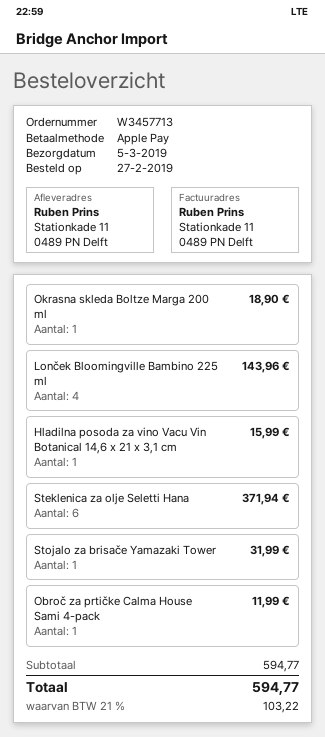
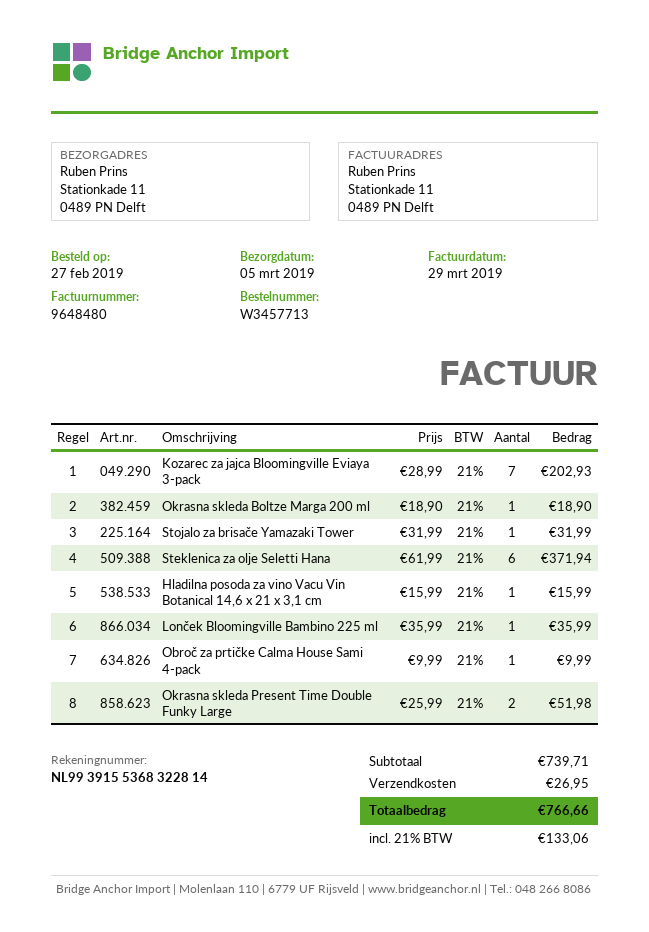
Lonček Bloomingville Bambino 225 ml: 4 for 143.96 -> 1 for 35.99
Obroč za prtičke Calma House Sami 4-pack: 1 for 11.99 -> 1 for 9.99
Kozarec za jajca Bloomingville Eviaya 3-pack: none -> 7 for 202.93
Okrasna skleda Present Time Double Funky Large: none -> 2 for 51.98
subtotal: 594.77 -> 739.71
shipping: none -> 26.95
tax: 21% = 103.22 -> 21% = 133.06
total: 594.77 -> 766.66

